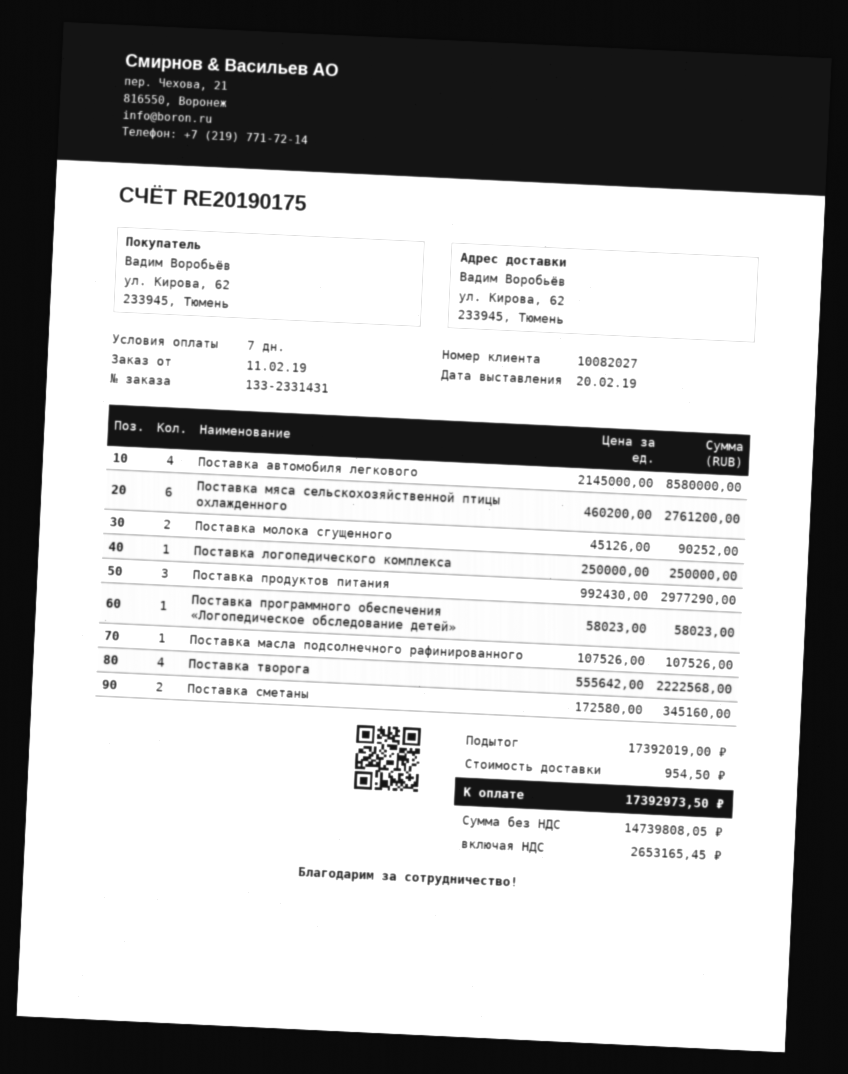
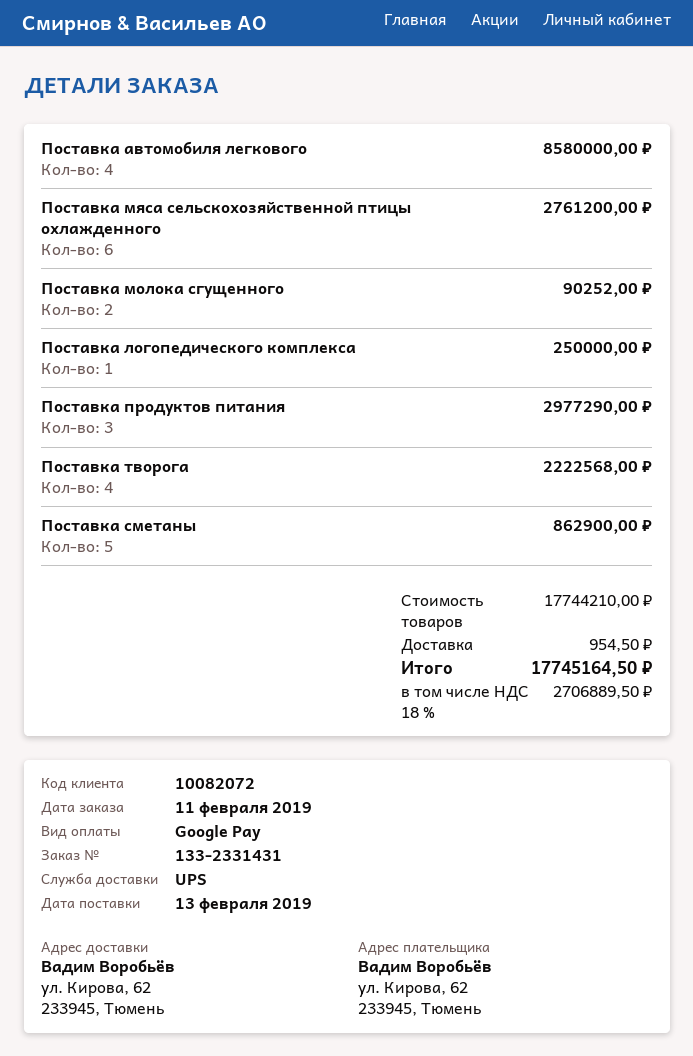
customer number: 10082027 -> 10082072
Поставка программного обеспечения «Логопедическое обследование детей»: 1 for 58023.00 -> none
Поставка масла подсолнечного рафинированного: 1 for 107526.00 -> none
Поставка сметаны: 2 for 345160.00 -> 5 for 862900.00
subtotal: 17392019.00 -> 17744210.00
tax: 2653165.45 -> 2706889.50
total: 17392973.50 -> 17745164.50

